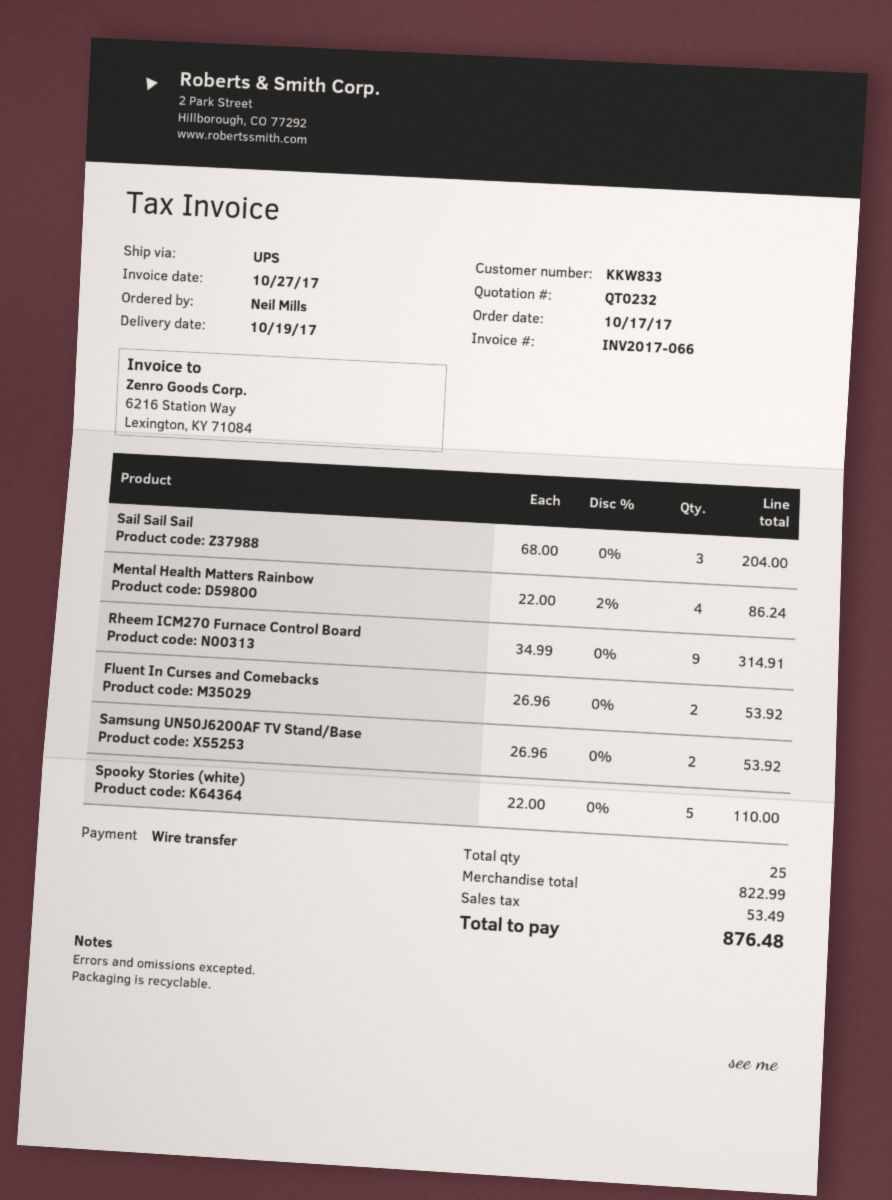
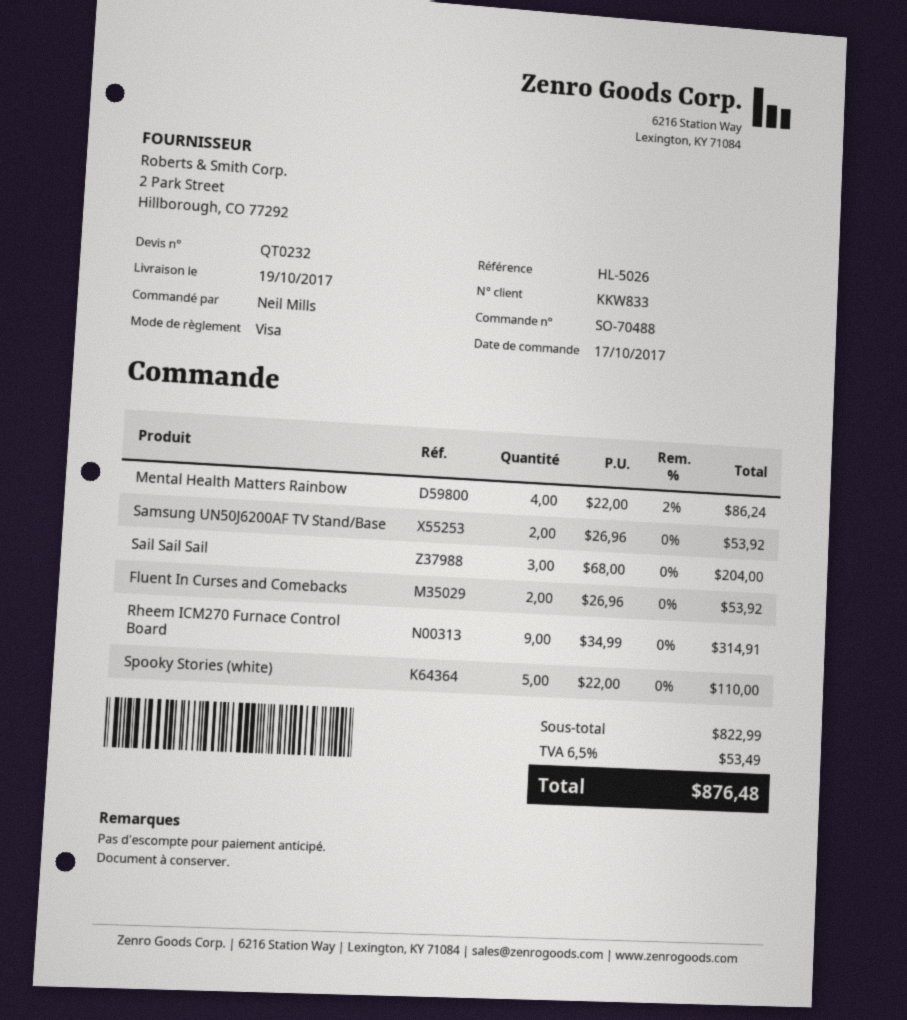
payment method: bank transfer -> Visa

